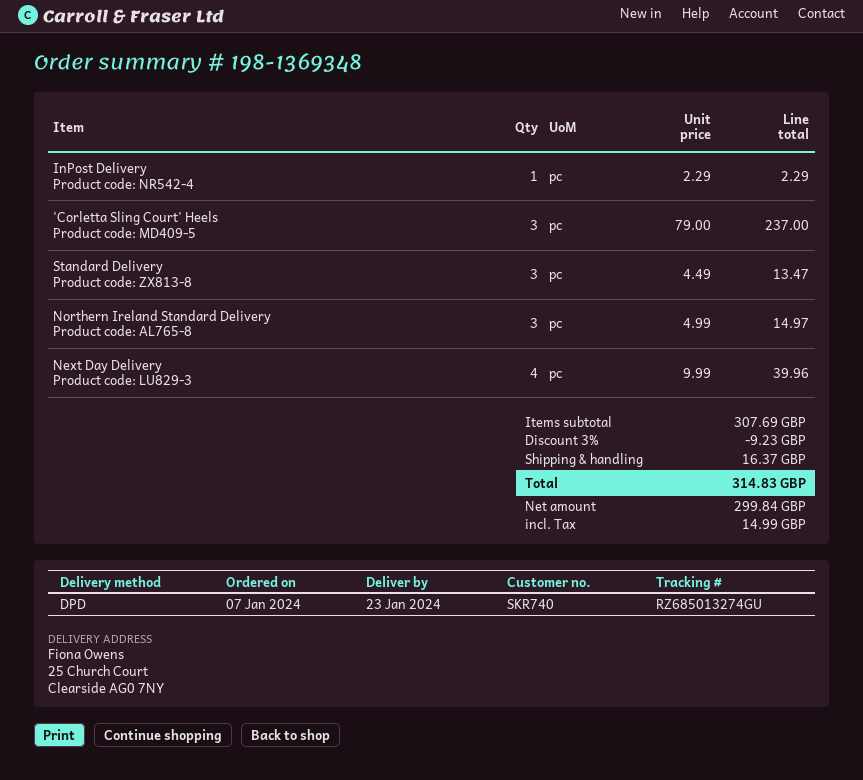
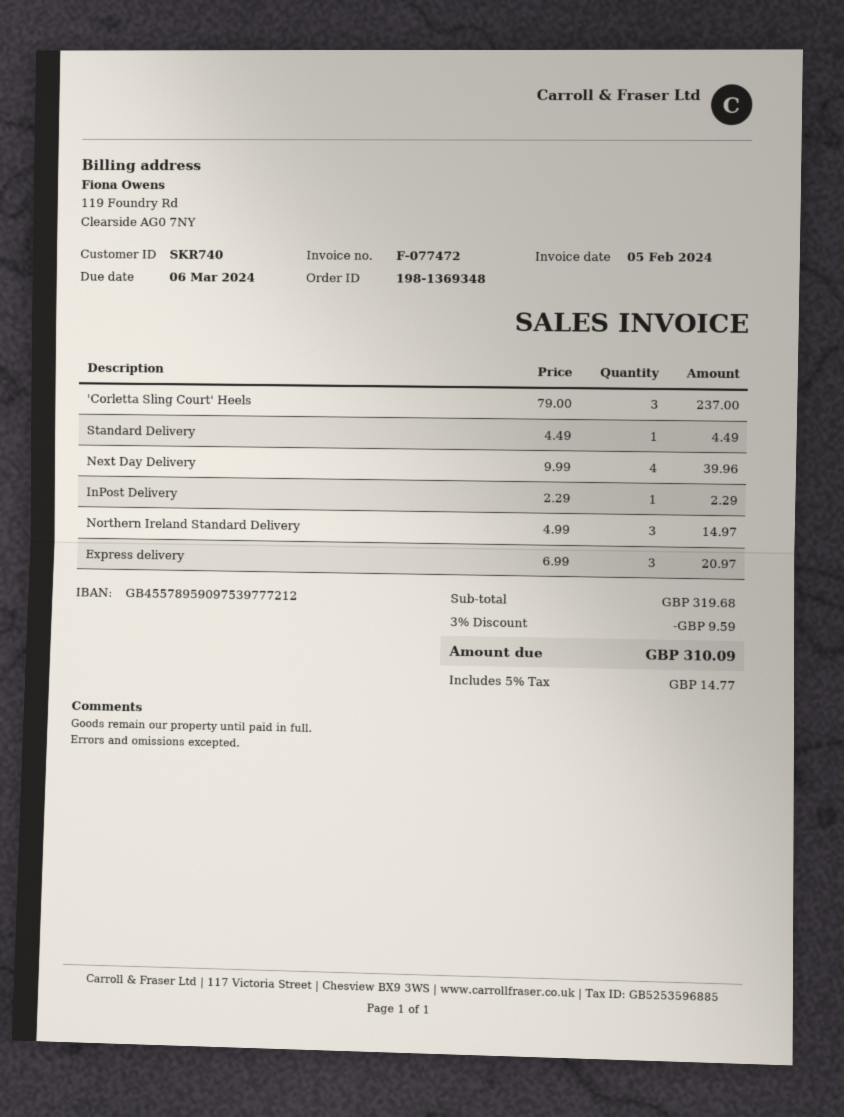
Standard Delivery: 3 x 4.49 = 13.47 -> 1 x 4.49 = 4.49
Express delivery: none -> 3 x 6.99 = 20.97
subtotal: 307.69 -> 319.68
discount: 3% = 9.23 -> 3% = 9.59
shipping: 16.37 -> none
tax: 14.99 -> 14.77
total: 314.83 -> 310.09

